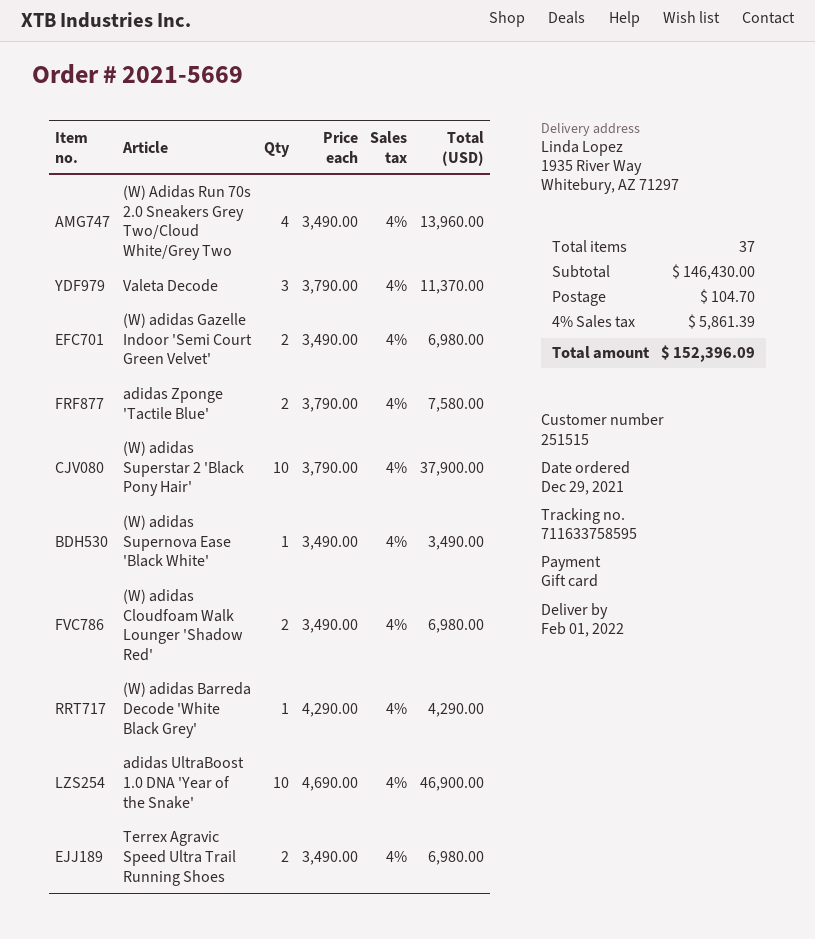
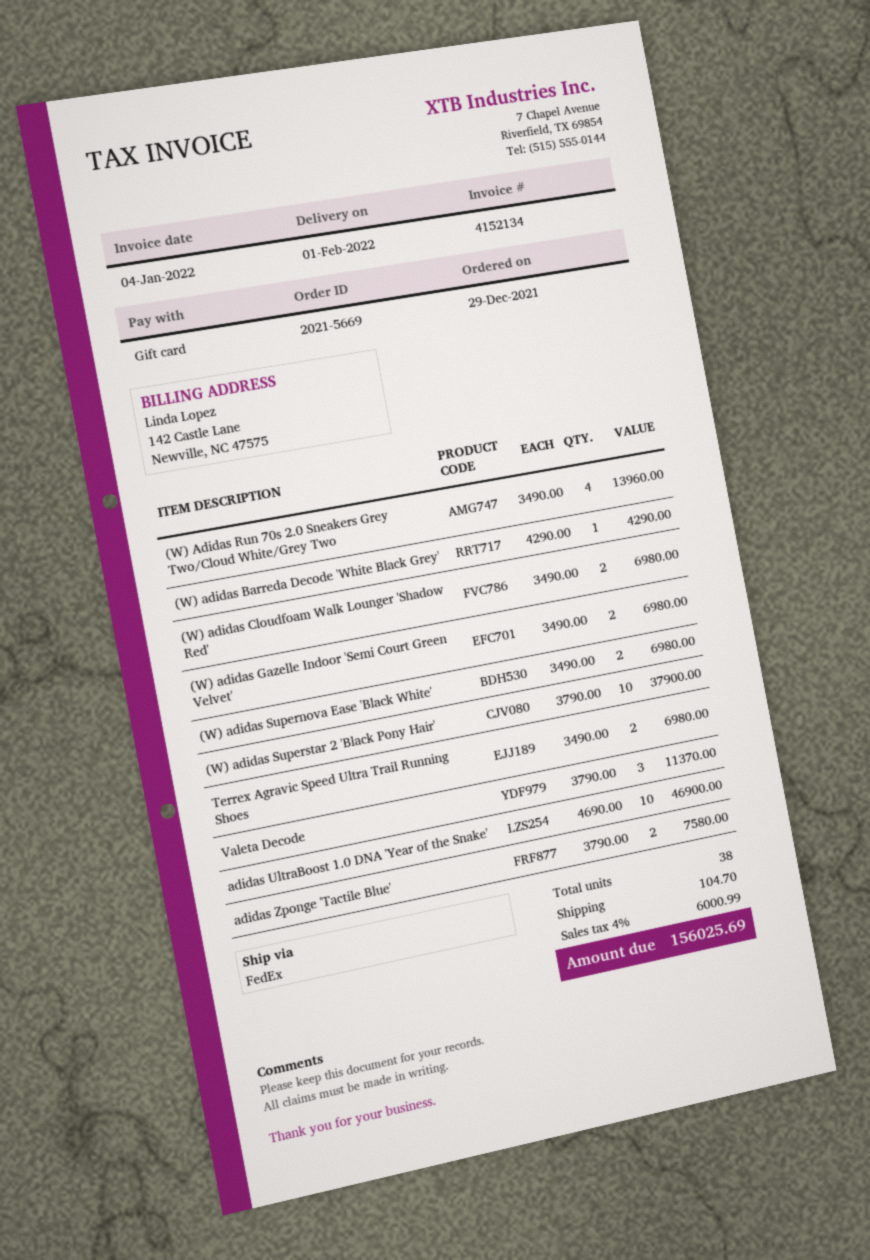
(W) adidas Supernova Ease 'Black White': 1 x 3490.00 = 3490.00 -> 2 x 3490.00 = 6980.00
total quantity: 37 -> 38
tax: 4% = 5861.39 -> 4% = 6000.99
total: 152396.09 -> 156025.69

